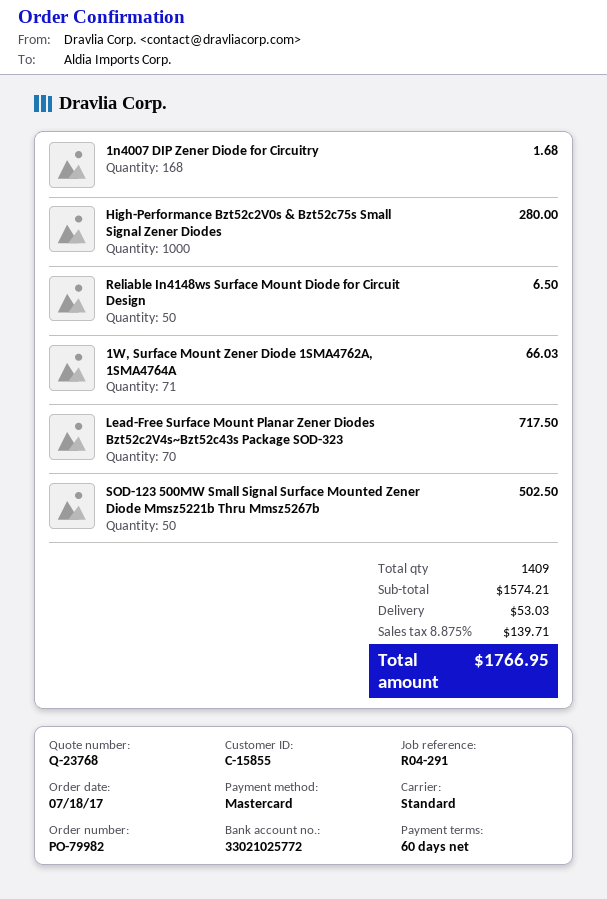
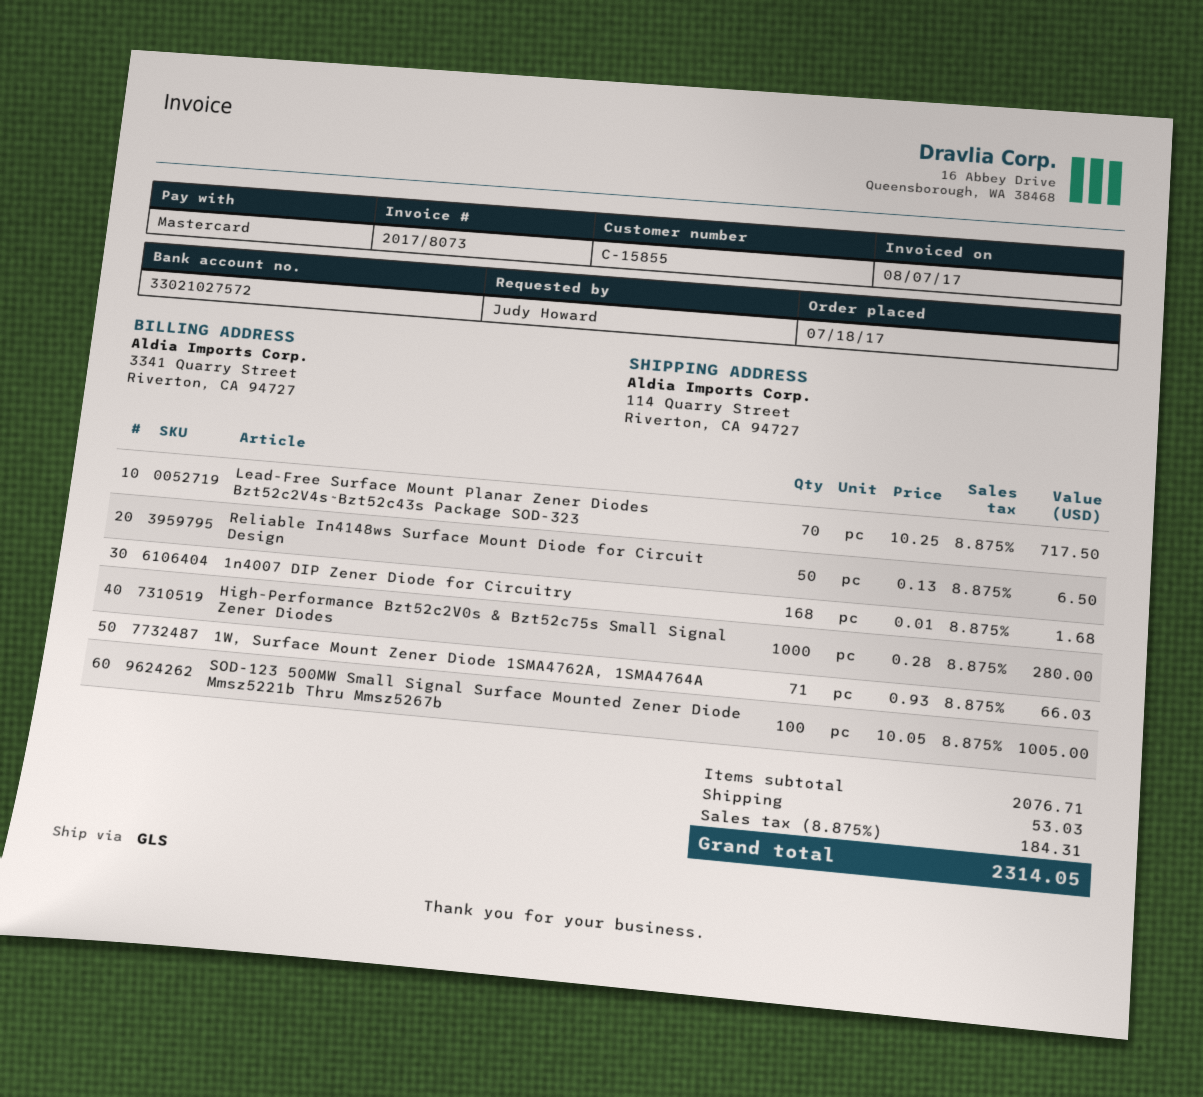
bank account: 33021025772 -> 33021027572
shipping method: standard -> GLS
SOD-123 500MW Small Signal Surface Mounted Zener Diode Mmsz5221b Thru Mmsz5267b: 50 for 502.50 -> 100 for 1005.00
subtotal: 1574.21 -> 2076.71
tax: 8.875% = 139.71 -> 8.875% = 184.31
total: 1766.95 -> 2314.05

